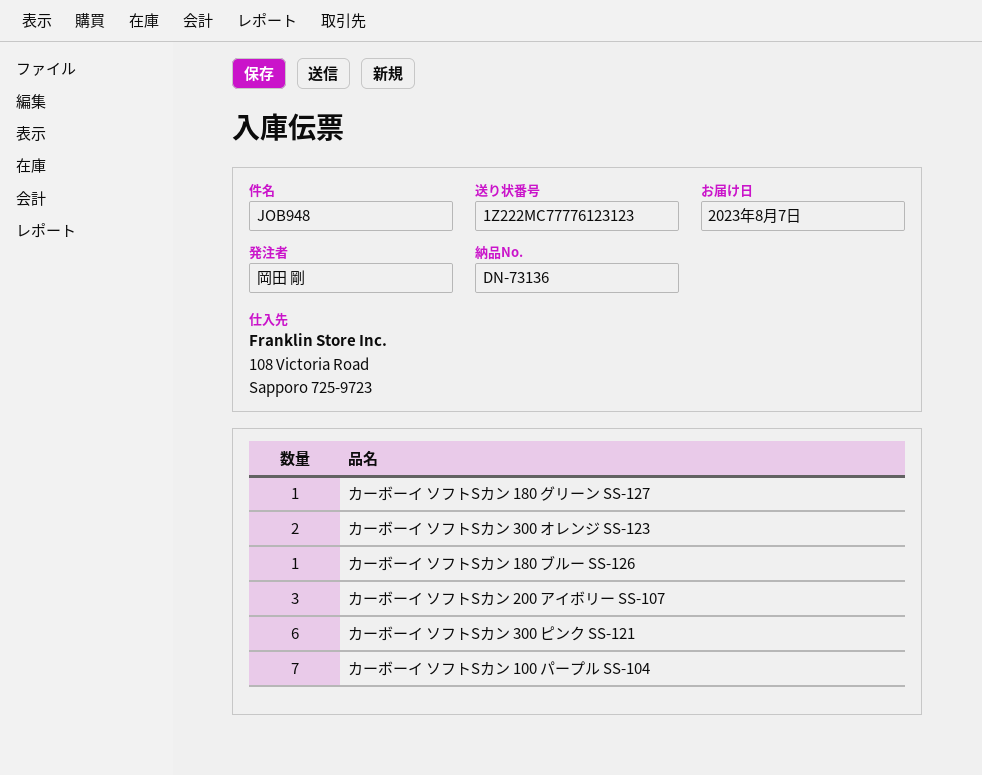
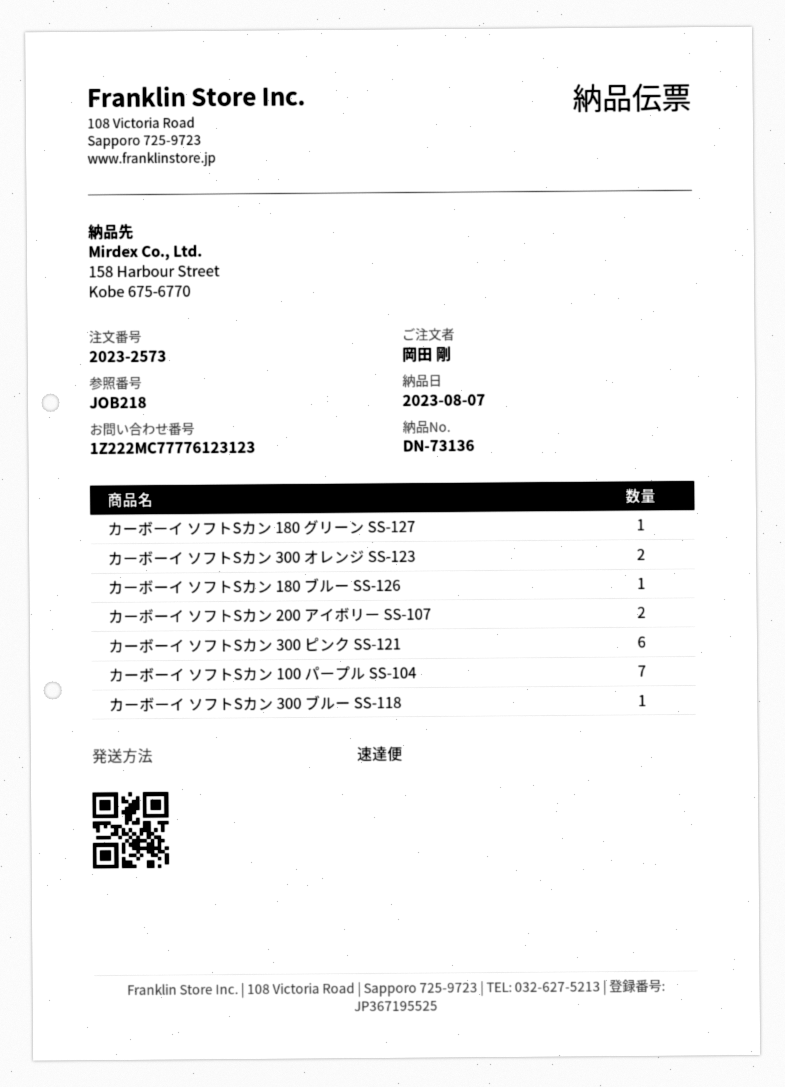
reference: JOB948 -> JOB218
カーボーイ ソフトSカン 200 アイボリー SS-107: 3 -> 2
カーボーイ ソフトSカン 300 ブルー SS-118: none -> 1

